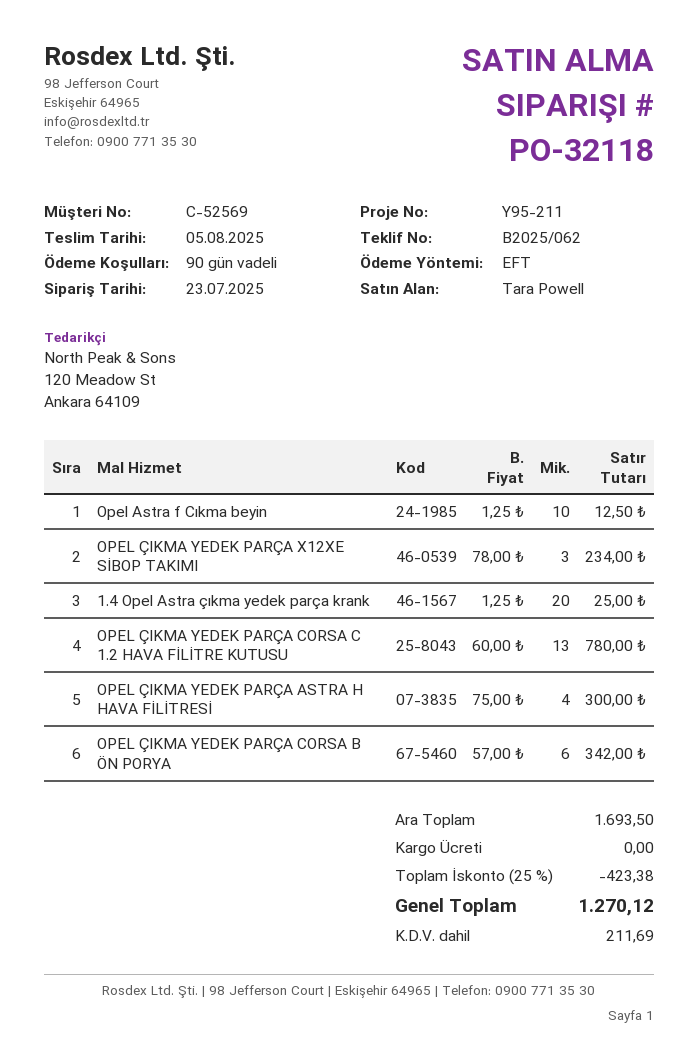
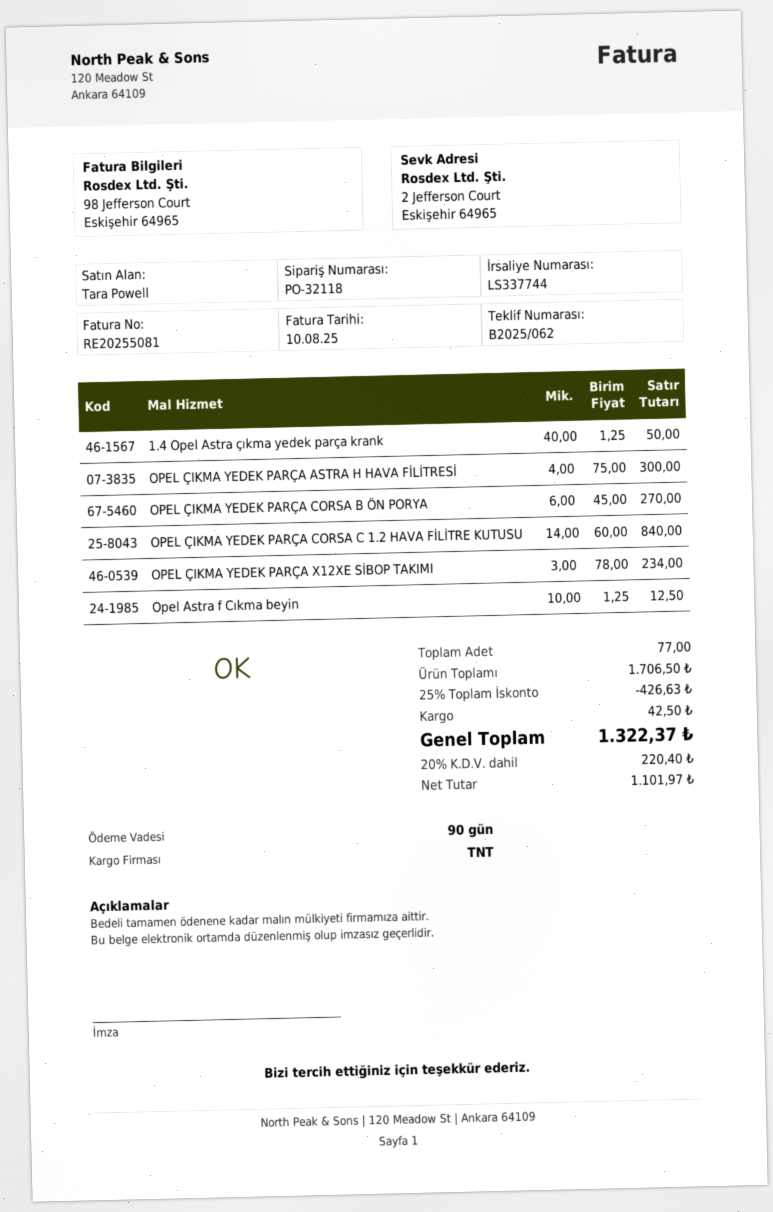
1.4 Opel Astra çıkma yedek parça krank: 20 x 1.25 = 25.00 -> 40 x 1.25 = 50.00
OPEL ÇIKMA YEDEK PARÇA CORSA C 1.2 HAVA FİLİTRE KUTUSU: 13 x 60.00 = 780.00 -> 14 x 60.00 = 840.00
OPEL ÇIKMA YEDEK PARÇA CORSA B ÖN PORYA: 6 x 57.00 = 342.00 -> 6 x 45.00 = 270.00
subtotal: 1693.50 -> 1706.50
discount: 25% = 423.38 -> 25% = 426.63
shipping: 0.00 -> 42.50
tax: 211.69 -> 220.40
total: 1270.12 -> 1322.37

